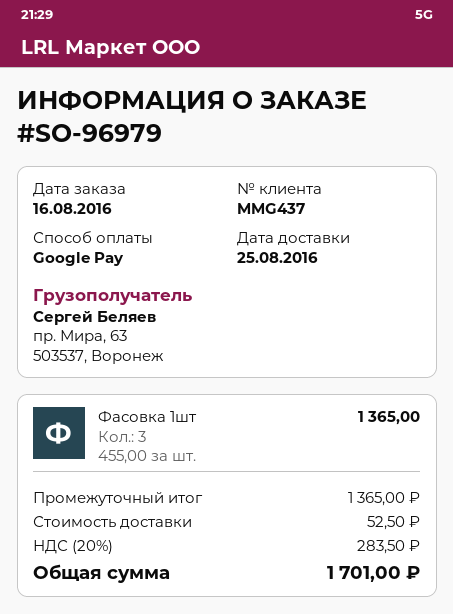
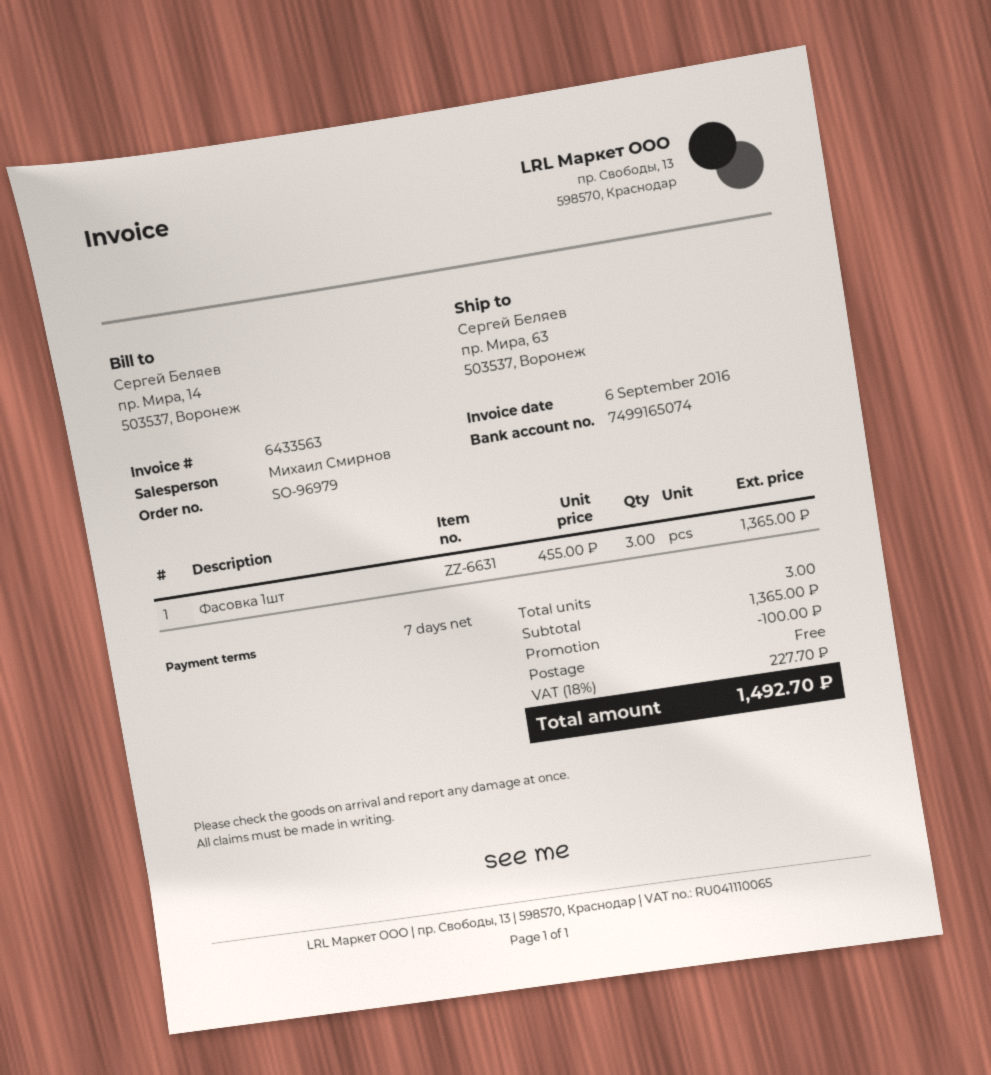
discount: none -> 100.00
shipping: 52.50 -> 0.00
tax: 20% = 283.50 -> 18% = 227.70
total: 1701.00 -> 1492.70

